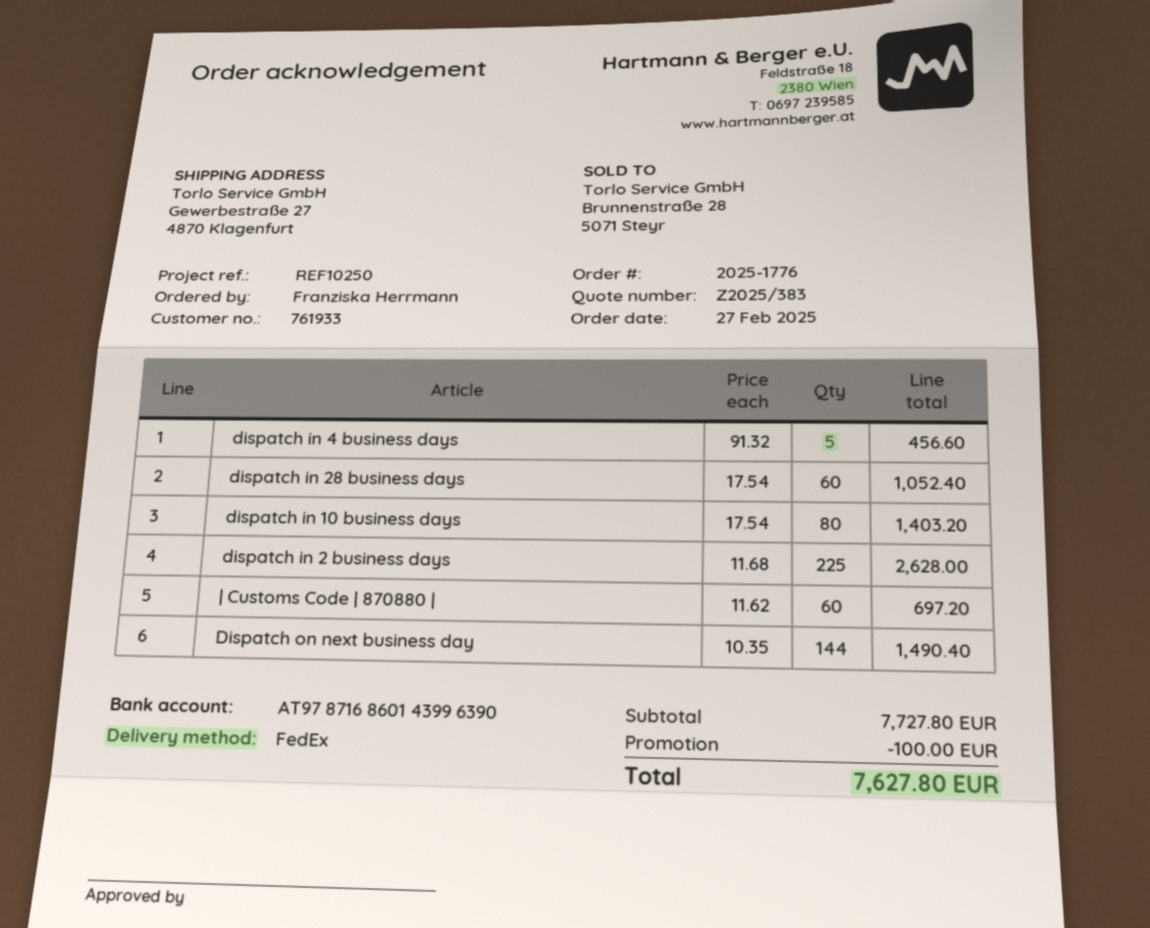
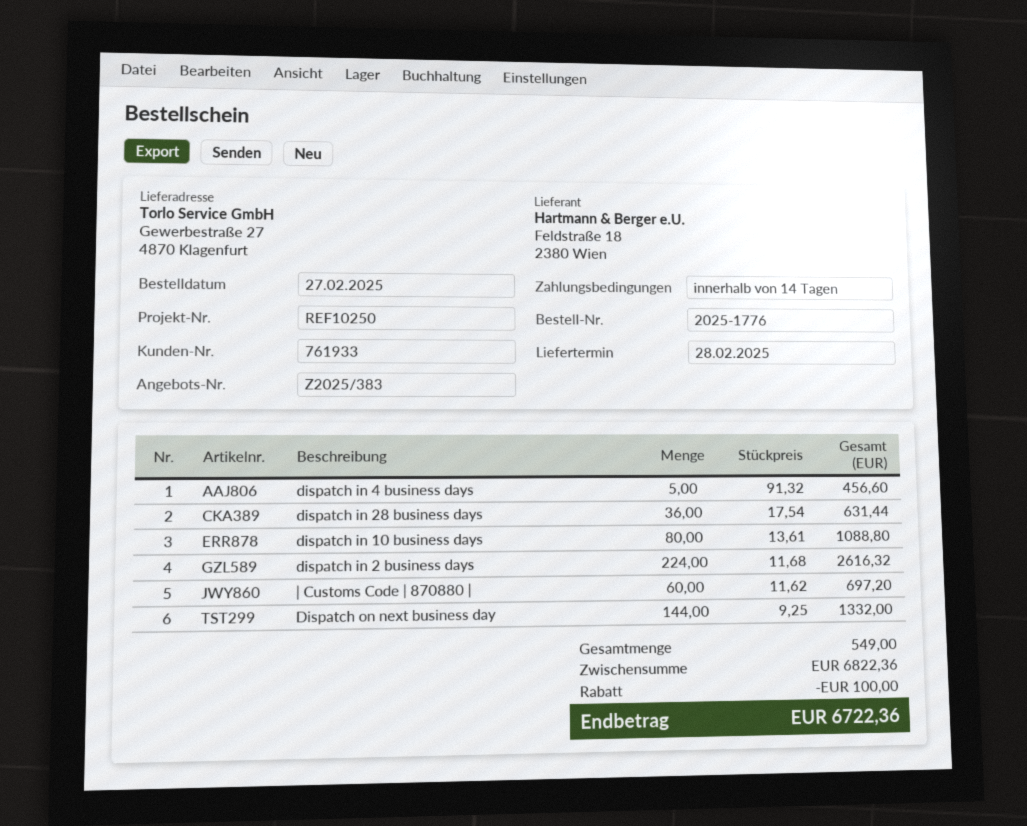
dispatch in 28 business days: 60 x 17.54 = 1052.40 -> 36 x 17.54 = 631.44
dispatch in 10 business days: 80 x 17.54 = 1403.20 -> 80 x 13.61 = 1088.80
dispatch in 2 business days: 225 x 11.68 = 2628.00 -> 224 x 11.68 = 2616.32
Dispatch on next business day: 144 x 10.35 = 1490.40 -> 144 x 9.25 = 1332.00
subtotal: 7727.80 -> 6822.36
total: 7627.80 -> 6722.36

